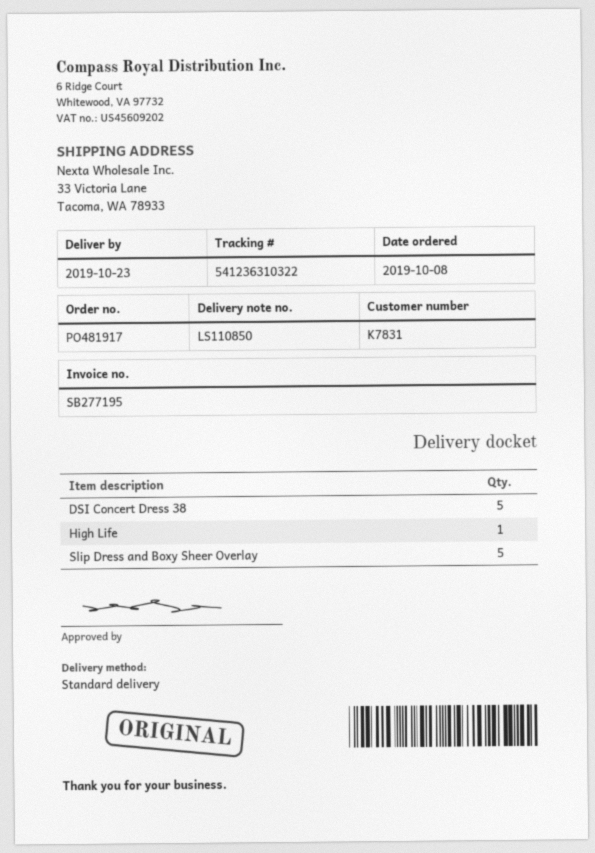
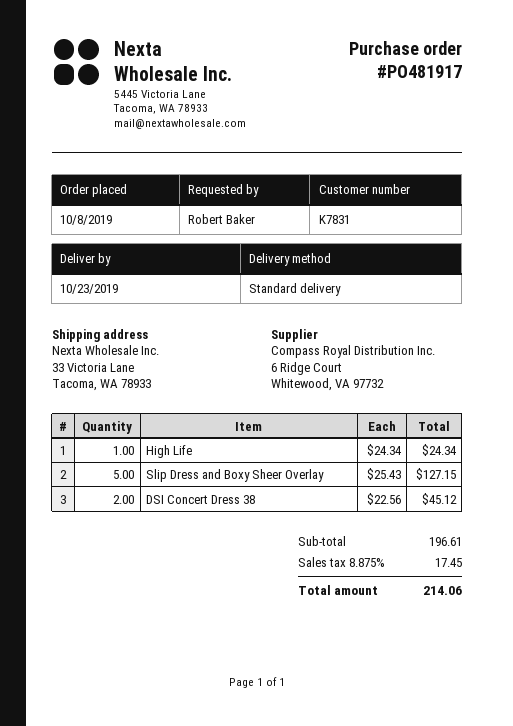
DSI Concert Dress 38: 5 -> 2

